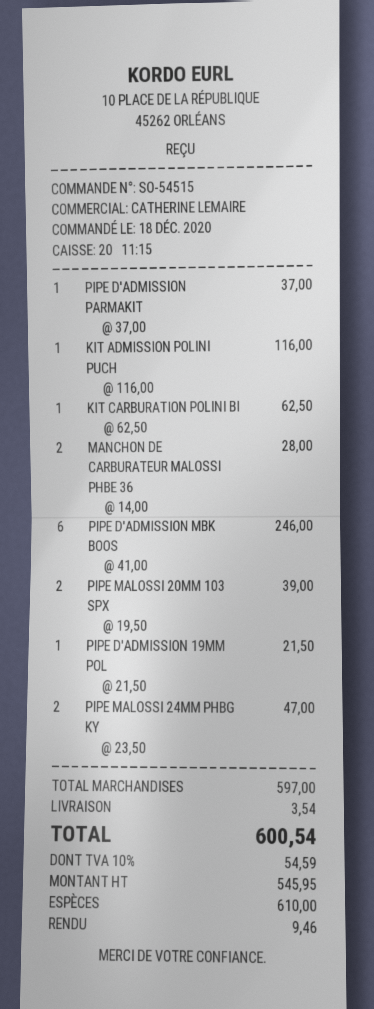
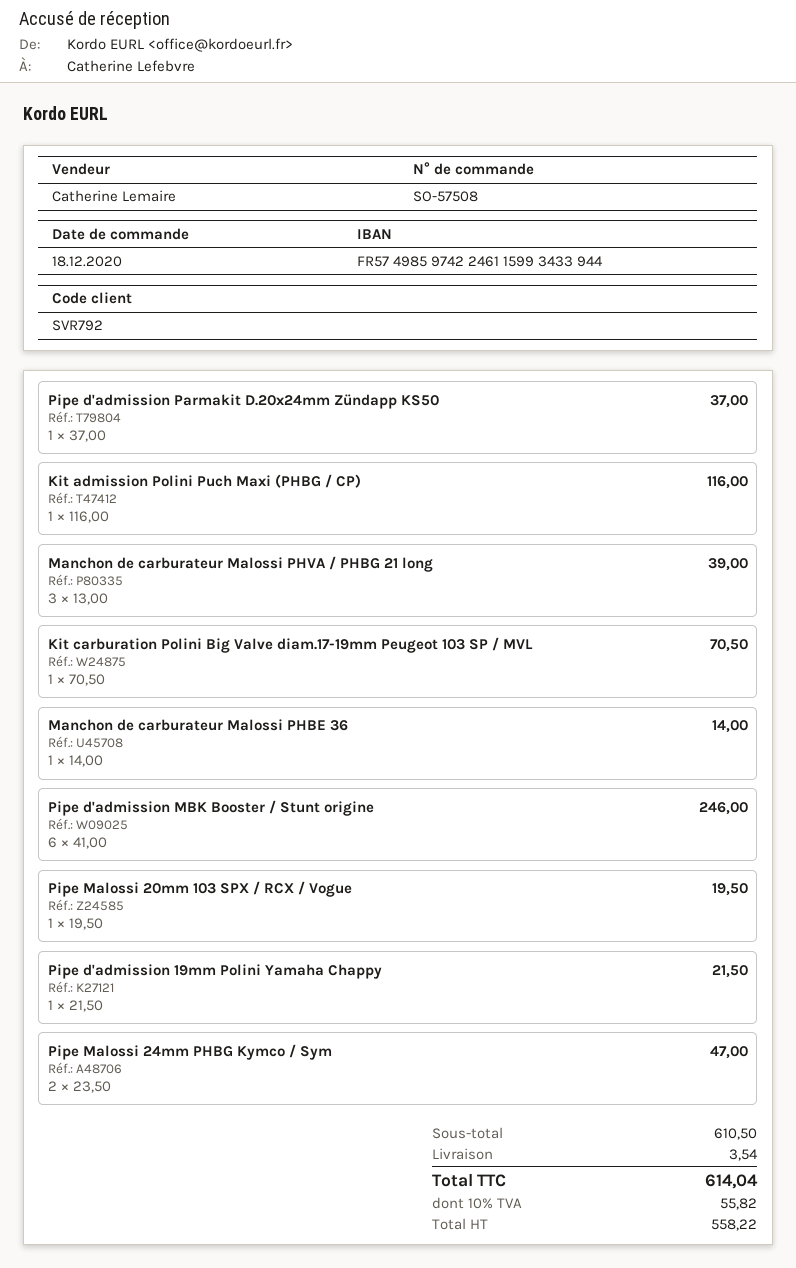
order number: SO-54515 -> SO-57508
KIT CARBURATION POLINI BI: 1 x 62.50 = 62.50 -> 1 x 70.50 = 70.50
MANCHON DE CARBURATEUR MALOSSI PHBE 36: 2 x 14.00 = 28.00 -> 1 x 14.00 = 14.00
PIPE MALOSSI 20MM 103 SPX: 2 x 19.50 = 39.00 -> 1 x 19.50 = 19.50
Manchon de carburateur Malossi PHVA / PHBG 21 long: none -> 3 x 13.00 = 39.00
subtotal: 597.00 -> 610.50
net: 545.95 -> 558.22
tax: 10% = 54.59 -> 10% = 55.82
total: 600.54 -> 614.04

